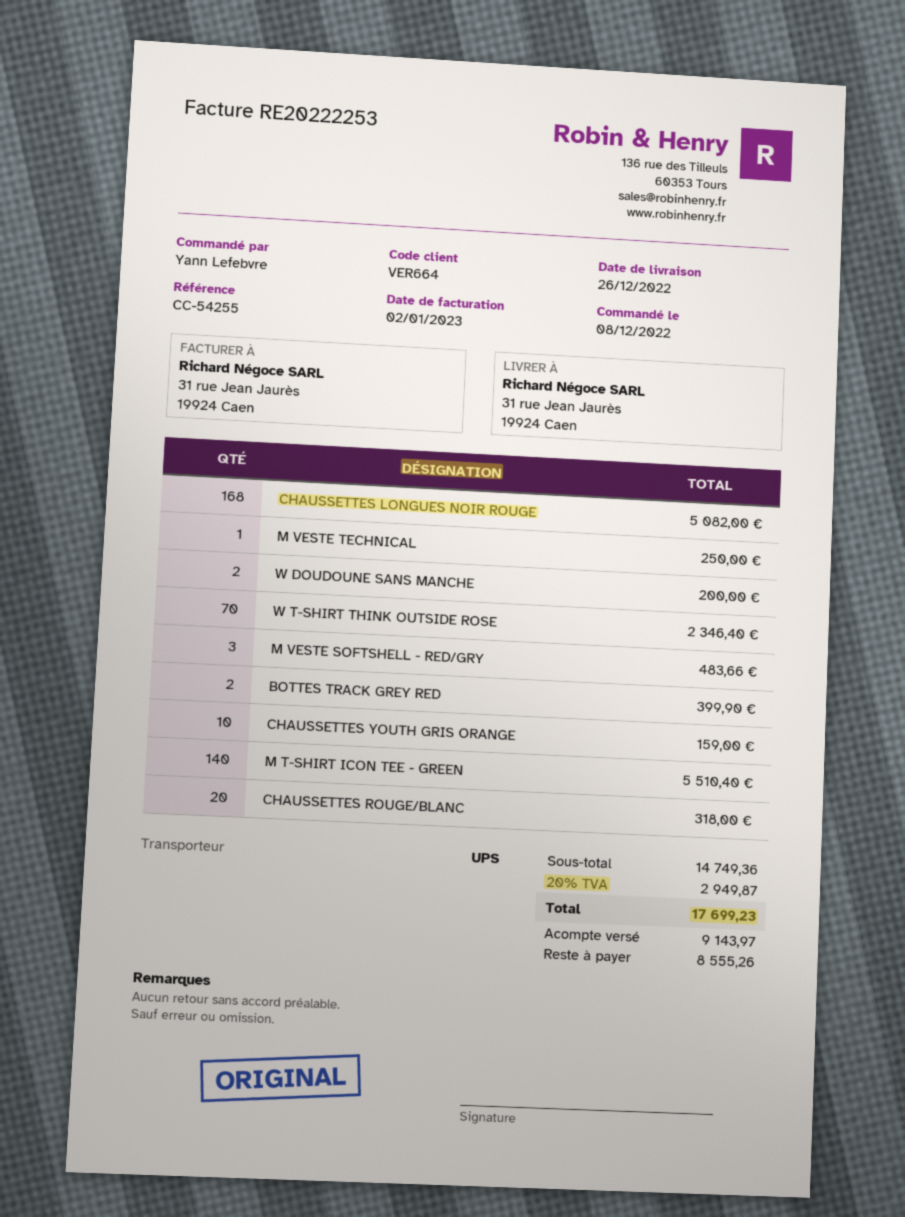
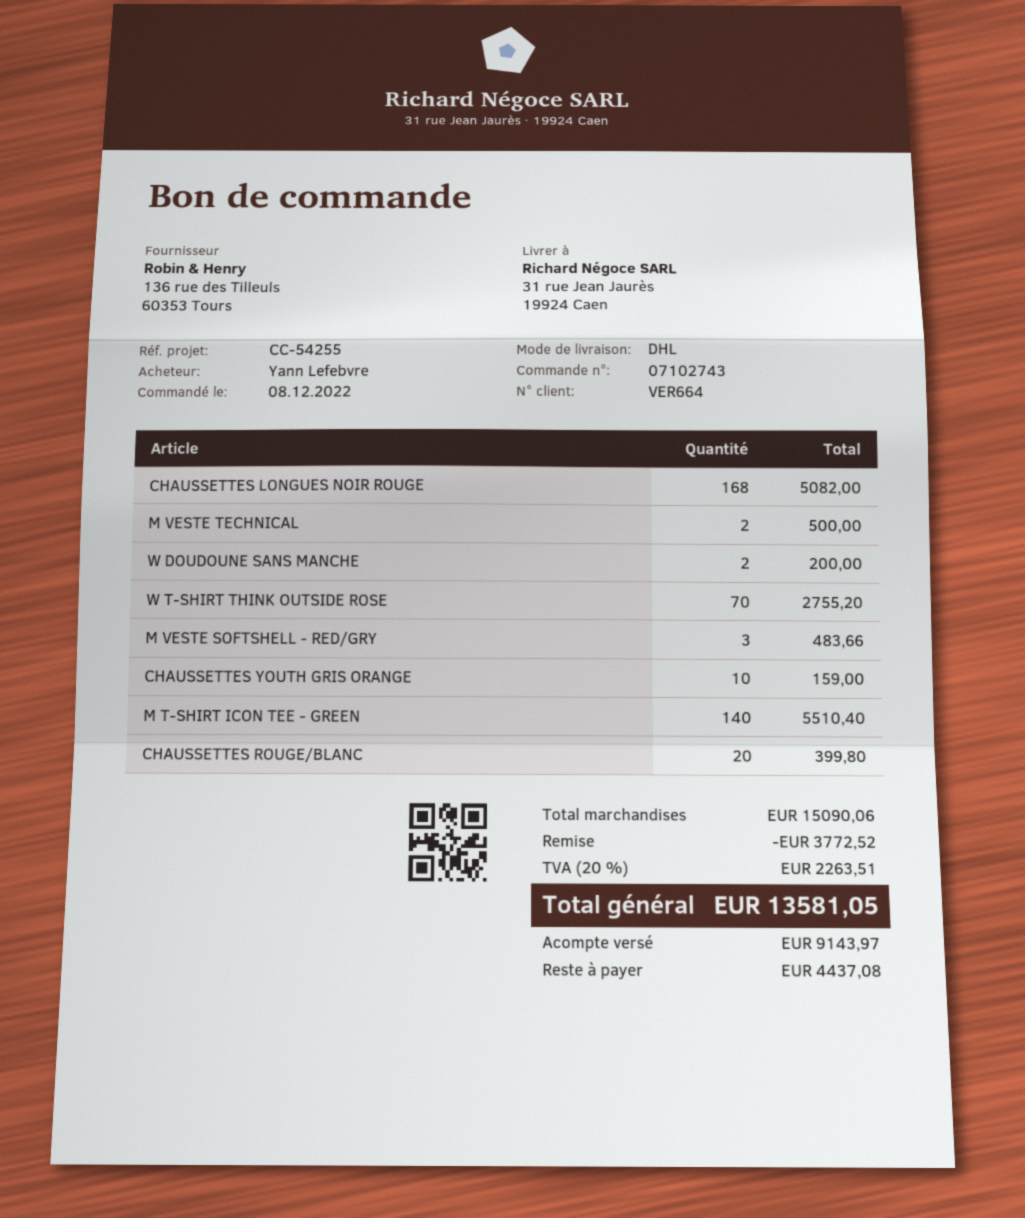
shipping method: UPS -> DHL
M VESTE TECHNICAL: 1 for 250.00 -> 2 for 500.00
W T-SHIRT THINK OUTSIDE ROSE: 70 for 2346.40 -> 70 for 2755.20
BOTTES TRACK GREY RED: 2 for 399.90 -> none
CHAUSSETTES ROUGE/BLANC: 20 for 318.00 -> 20 for 399.80
subtotal: 14749.36 -> 15090.06
discount: none -> 3772.52
tax: 20% = 2949.87 -> 20% = 2263.51
total: 17699.23 -> 13581.05
balance: 8555.26 -> 4437.08

